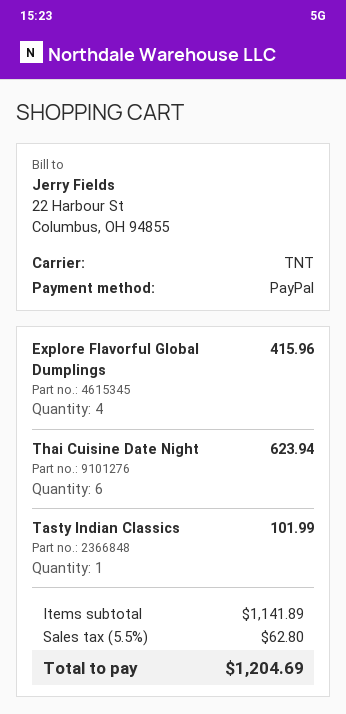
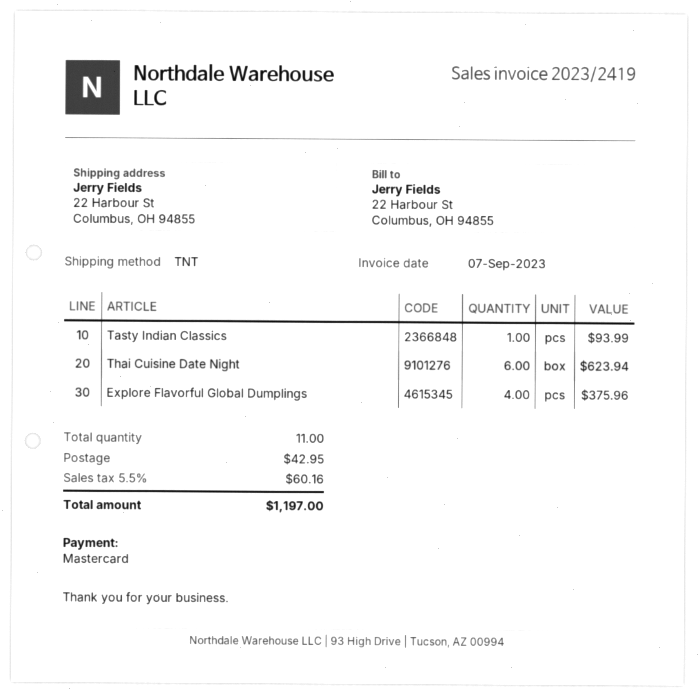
payment method: PayPal -> Mastercard
Explore Flavorful Global Dumplings: 4 for 415.96 -> 4 for 375.96
Tasty Indian Classics: 1 for 101.99 -> 1 for 93.99
shipping: none -> 42.95
tax: 5.5% = 62.80 -> 5.5% = 60.16
total: 1204.69 -> 1197.00

